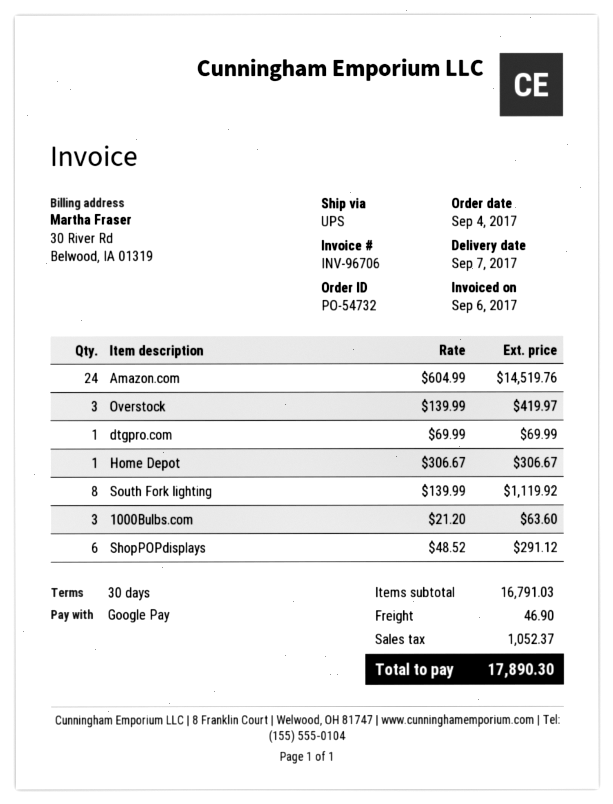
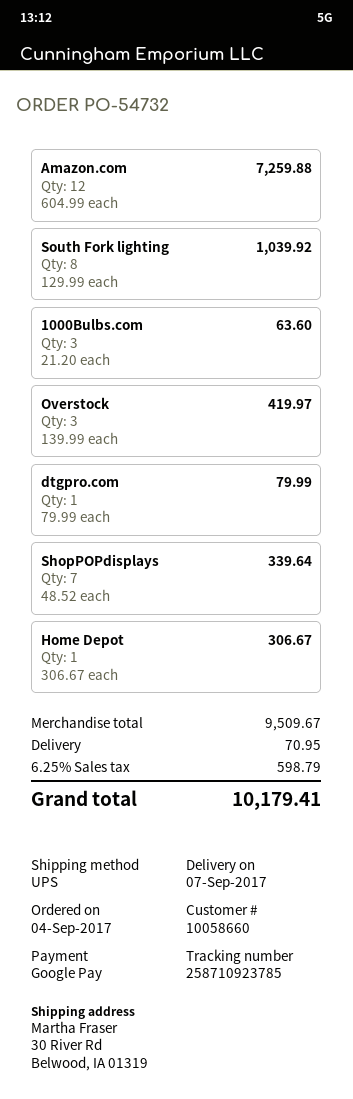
Amazon.com: 24 x 604.99 = 14519.76 -> 12 x 604.99 = 7259.88
dtgpro.com: 1 x 69.99 = 69.99 -> 1 x 79.99 = 79.99
South Fork lighting: 8 x 139.99 = 1119.92 -> 8 x 129.99 = 1039.92
ShopPOPdisplays: 6 x 48.52 = 291.12 -> 7 x 48.52 = 339.64
subtotal: 16791.03 -> 9509.67
shipping: 46.90 -> 70.95
tax: 1052.37 -> 598.79
total: 17890.30 -> 10179.41

